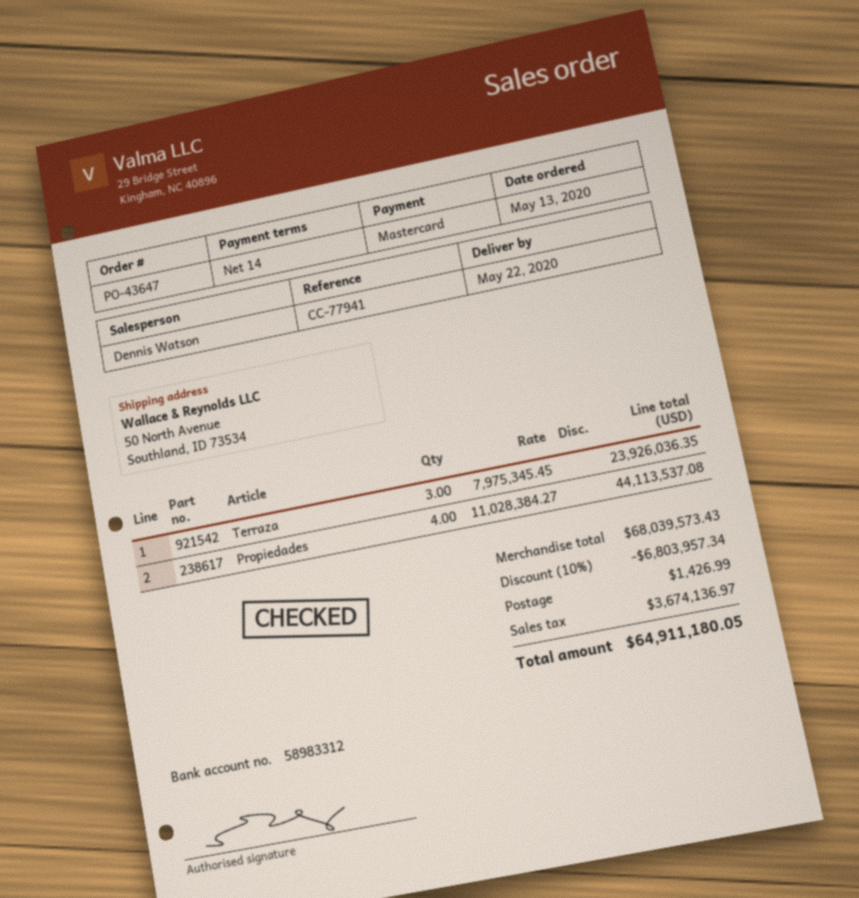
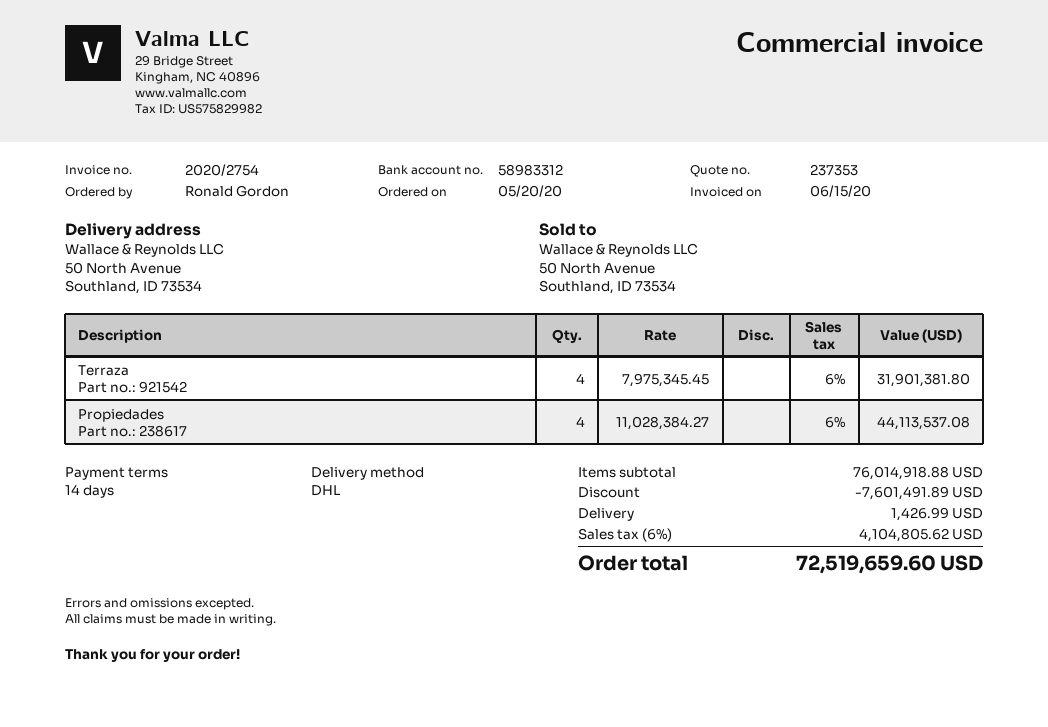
order date: 2020-05-13 -> 2020-05-20
Terraza: 3 x 7975345.45 = 23926036.35 -> 4 x 7975345.45 = 31901381.80
subtotal: 68039573.43 -> 76014918.88
discount: 6803957.34 -> 7601491.89
tax: 3674136.97 -> 4104805.62
total: 64911180.05 -> 72519659.60

